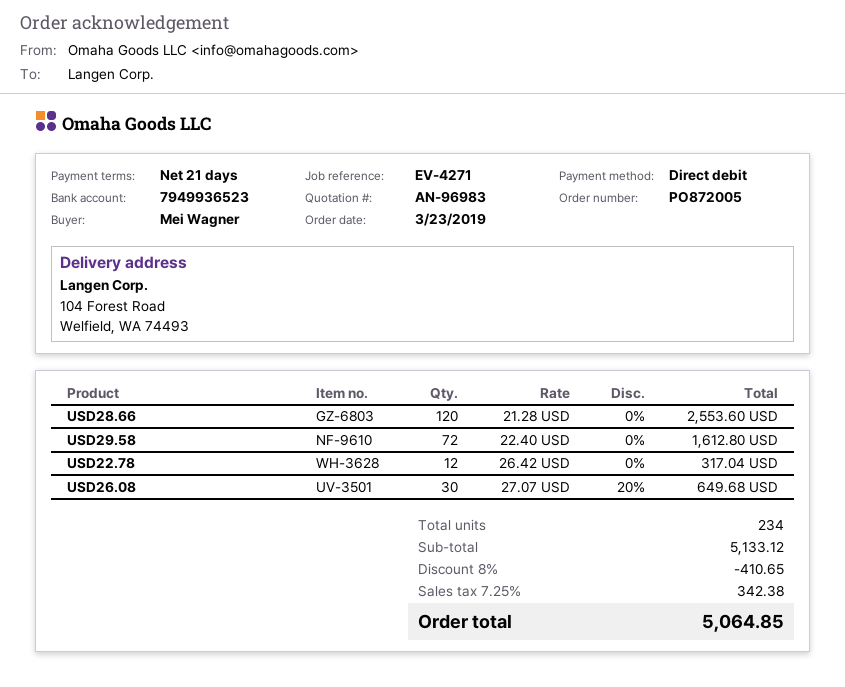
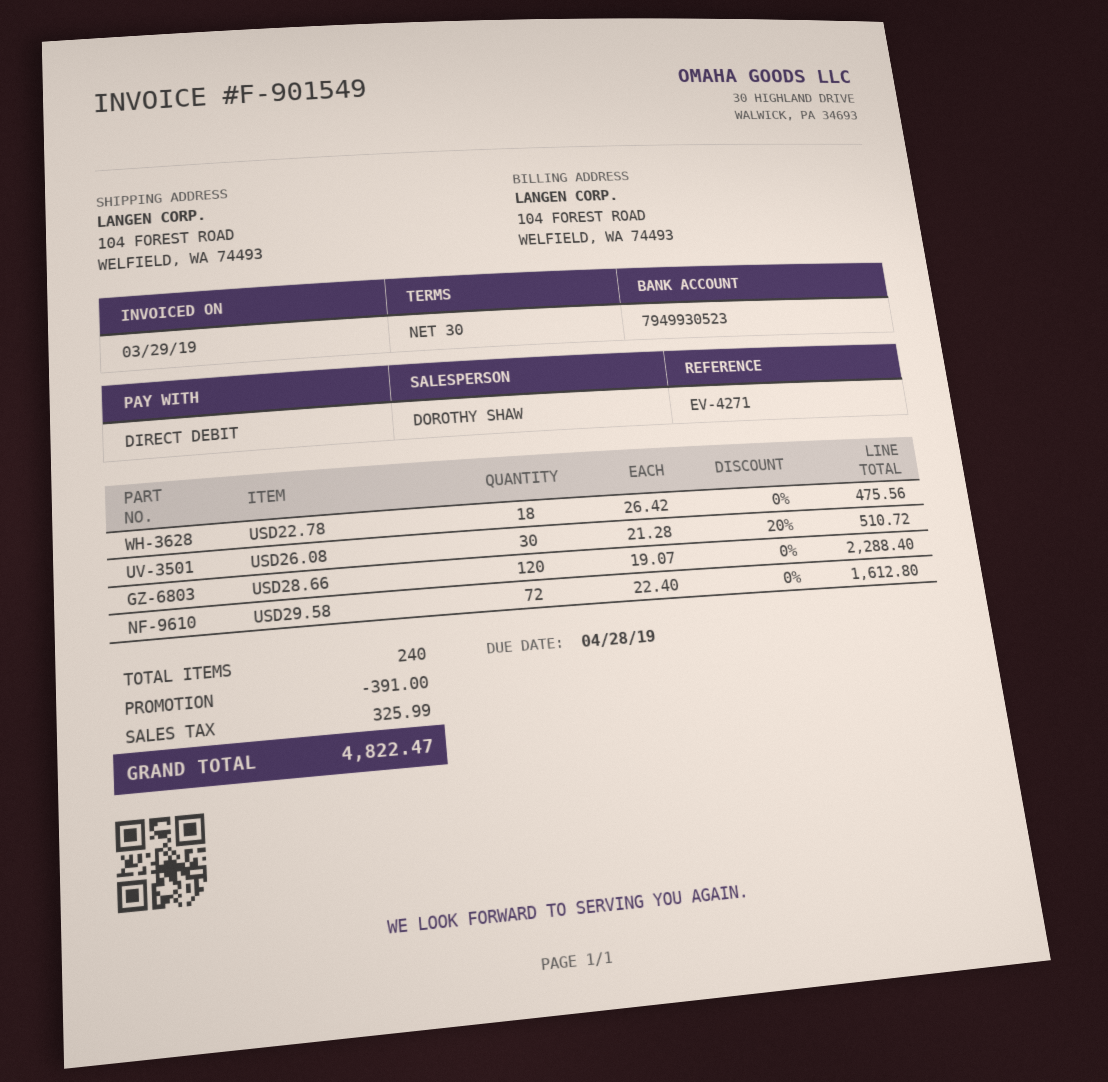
payment terms: 21 days -> 30 days
bank account: 7949936523 -> 7949930523
USD28.66: 120 x 21.28 = 2553.60 -> 120 x 19.07 = 2288.40
USD22.78: 12 x 26.42 = 317.04 -> 18 x 26.42 = 475.56
USD26.08: 30 x 27.07 - 20% = 649.68 -> 30 x 21.28 - 20% = 510.72
total quantity: 234 -> 240
discount: 410.65 -> 391.00
tax: 342.38 -> 325.99
total: 5064.85 -> 4822.47

